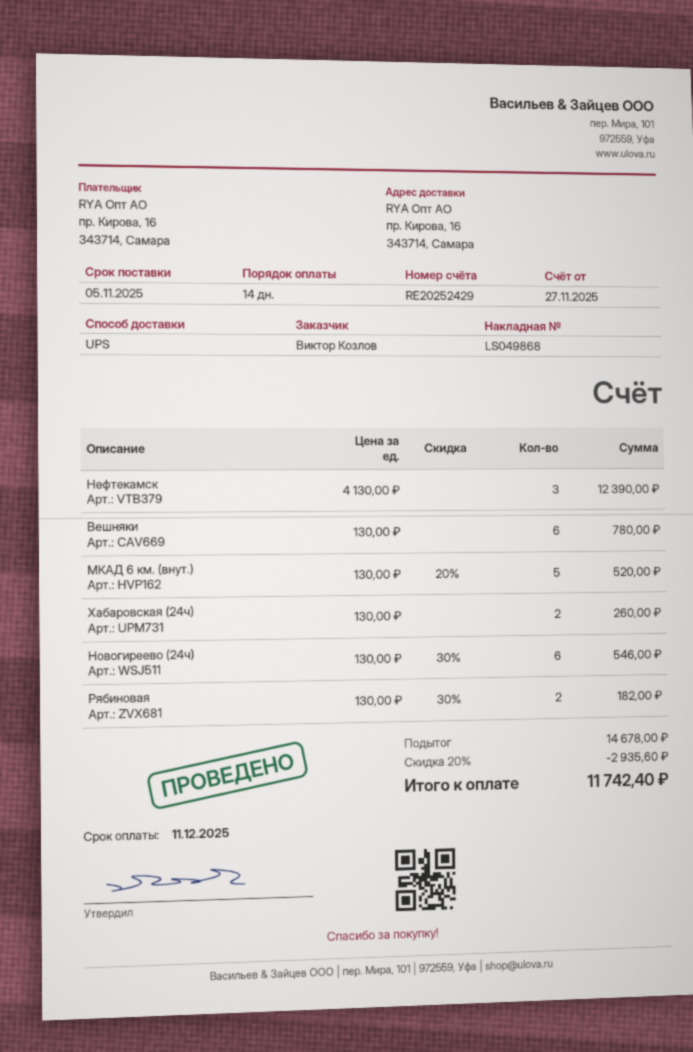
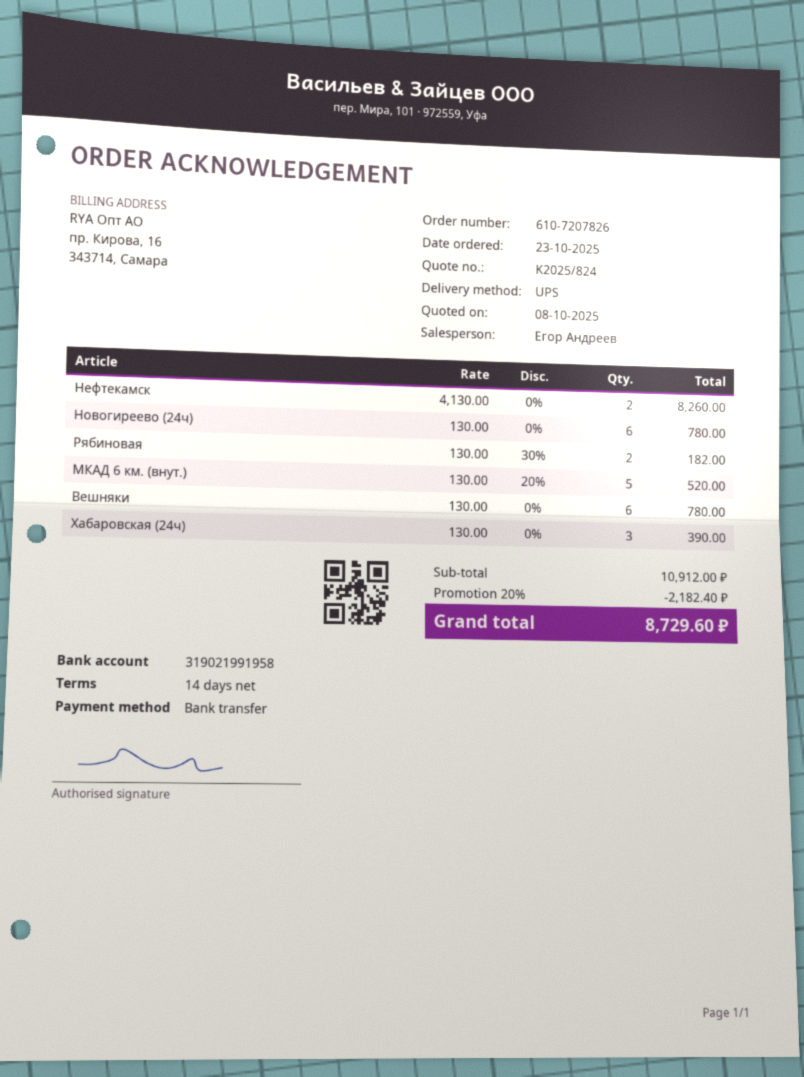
Нефтекамск: 3 x 4130.00 = 12390.00 -> 2 x 4130.00 = 8260.00
Хабаровская (24ч): 2 x 130.00 = 260.00 -> 3 x 130.00 = 390.00
Новогиреево (24ч): 6 x 130.00 - 30% = 546.00 -> 6 x 130.00 = 780.00
subtotal: 14678.00 -> 10912.00
discount: 20% = 2935.60 -> 20% = 2182.40
total: 11742.40 -> 8729.60

